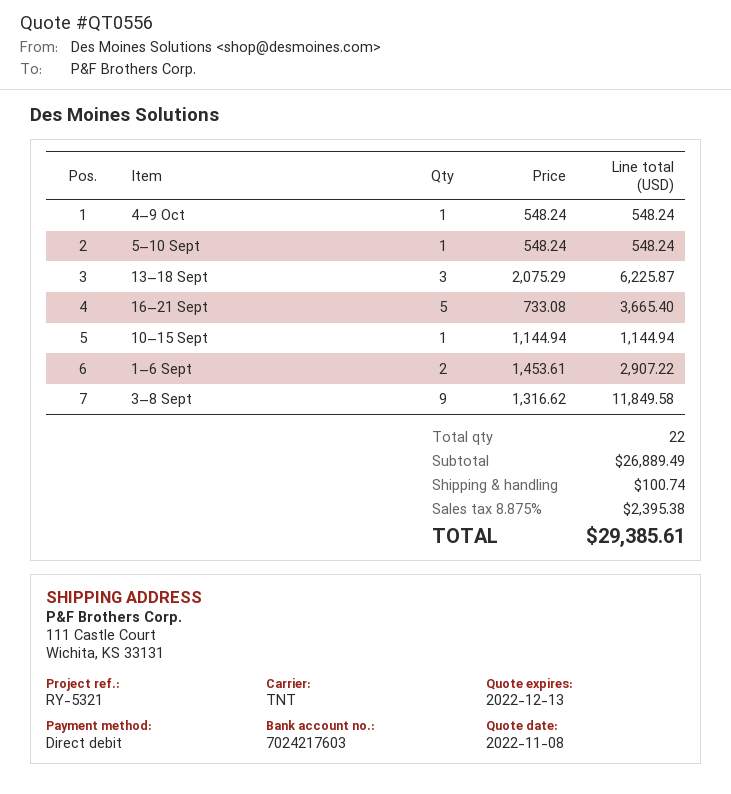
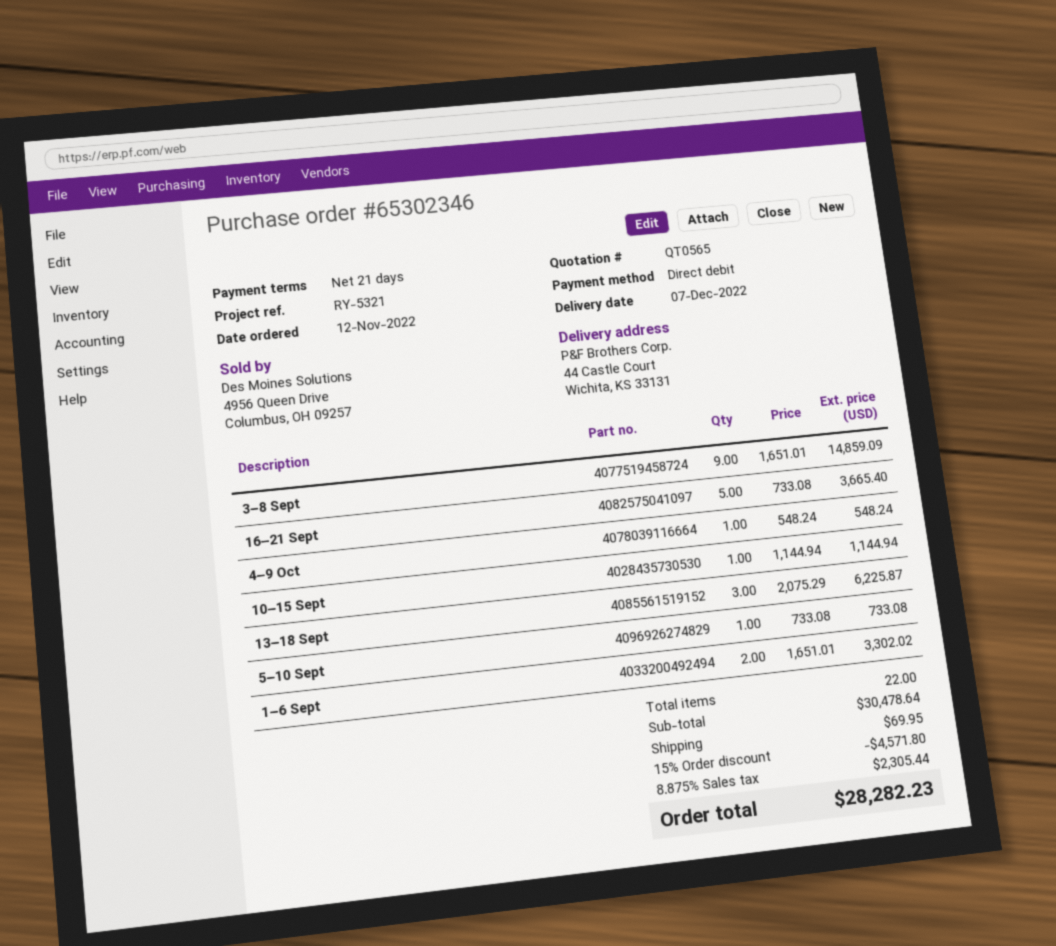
quote number: QT0556 -> QT0565
ship to: 111 Castle Court, Wichita, KS 33131 -> 44 Castle Court, Wichita, KS 33131
5–10 Sept: 1 x 548.24 = 548.24 -> 1 x 733.08 = 733.08
1–6 Sept: 2 x 1453.61 = 2907.22 -> 2 x 1651.01 = 3302.02
3–8 Sept: 9 x 1316.62 = 11849.58 -> 9 x 1651.01 = 14859.09
subtotal: 26889.49 -> 30478.64
discount: none -> 15% = 4571.80
shipping: 100.74 -> 69.95
tax: 8.875% = 2395.38 -> 8.875% = 2305.44
total: 29385.61 -> 28282.23

